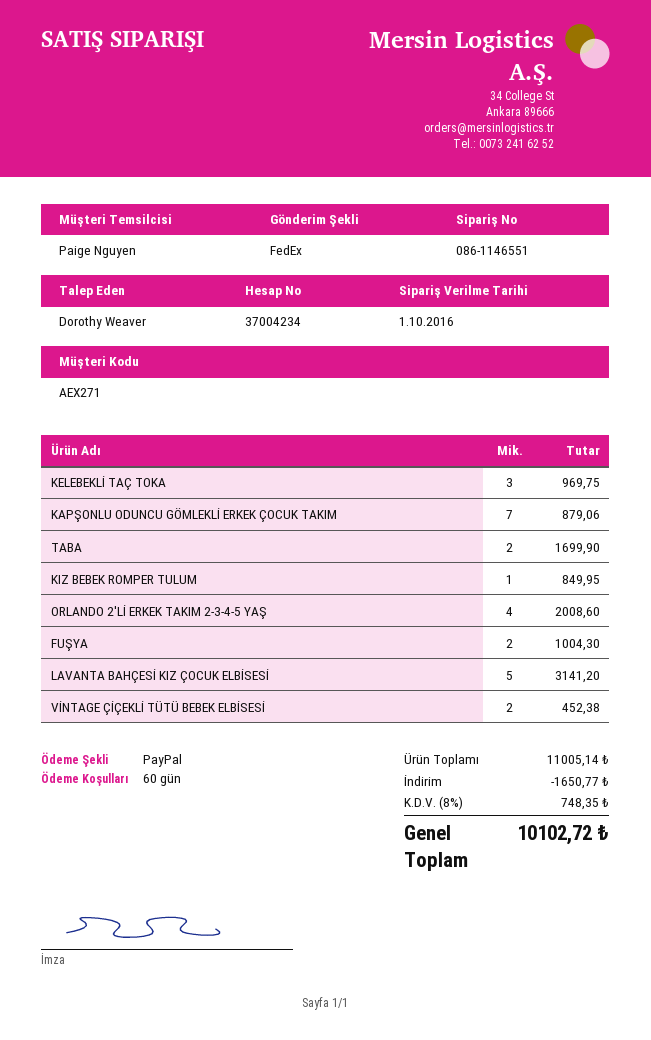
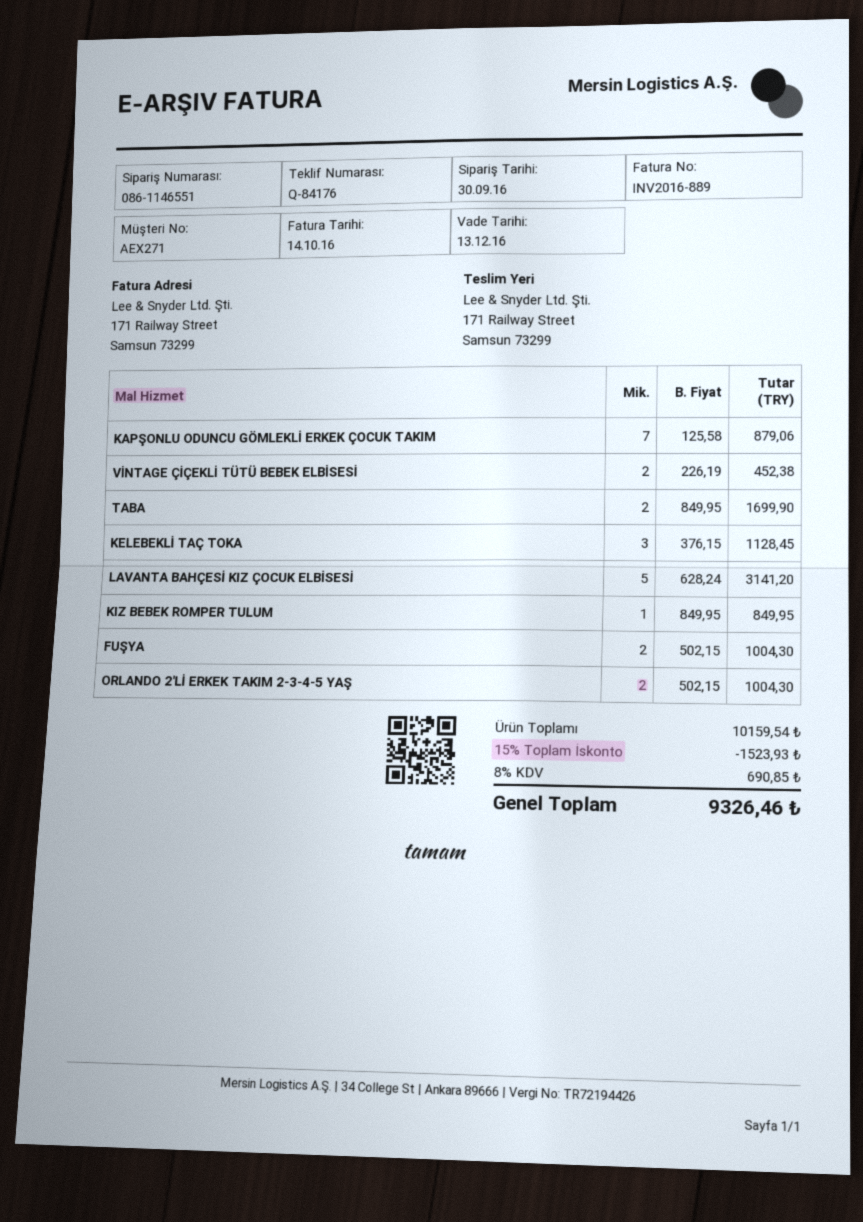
order date: 2016-10-01 -> 2016-09-30
KELEBEKLİ TAÇ TOKA: 3 for 969.75 -> 3 for 1128.45
ORLANDO 2'Lİ ERKEK TAKIM 2-3-4-5 YAŞ: 4 for 2008.60 -> 2 for 1004.30
subtotal: 11005.14 -> 10159.54
discount: 1650.77 -> 1523.93
tax: 8% = 748.35 -> 8% = 690.85
total: 10102.72 -> 9326.46

